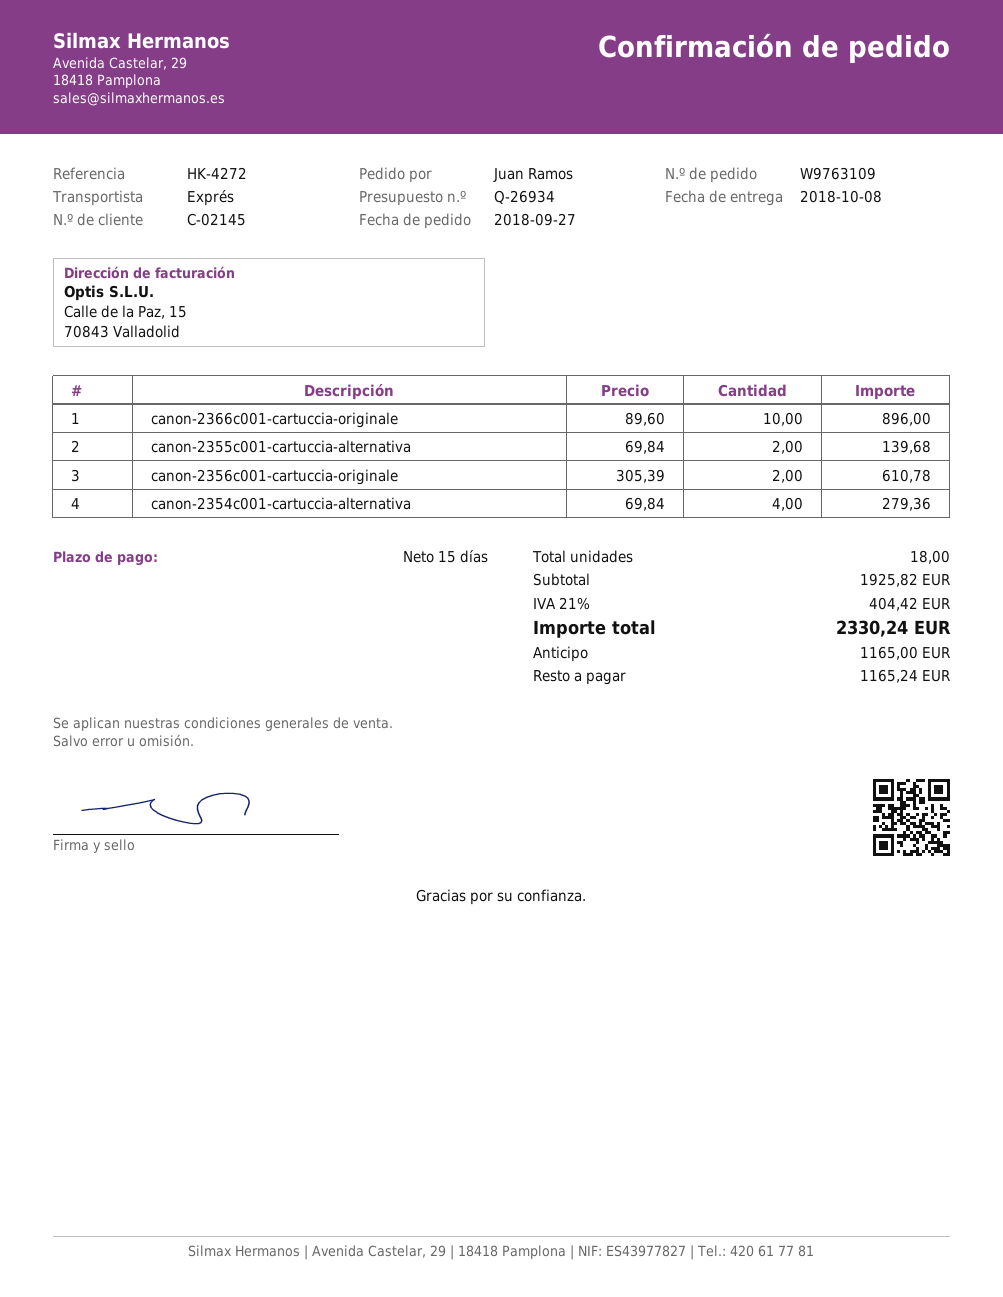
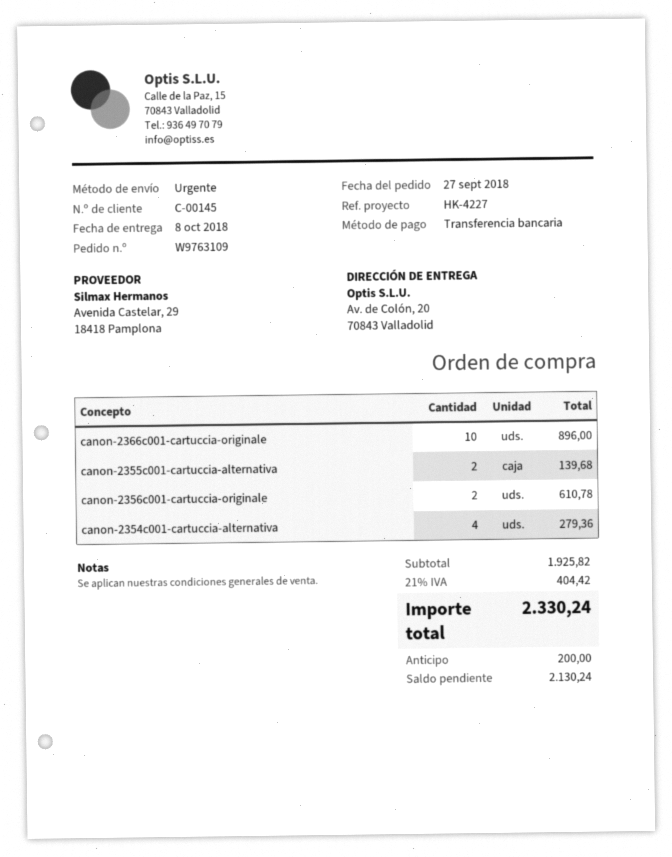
customer number: C-02145 -> C-00145
reference: HK-4272 -> HK-4227
deposit: 1165.00 -> 200.00
balance: 1165.24 -> 2130.24

